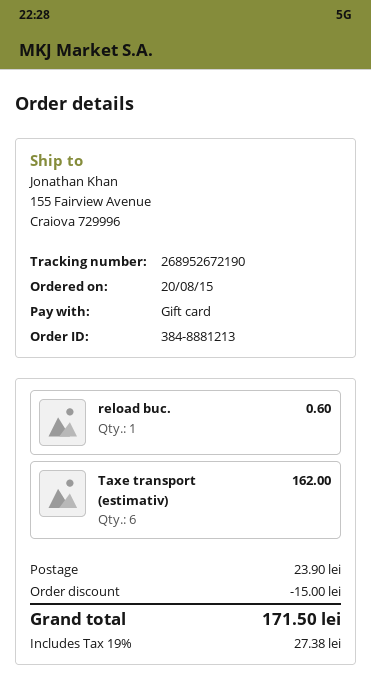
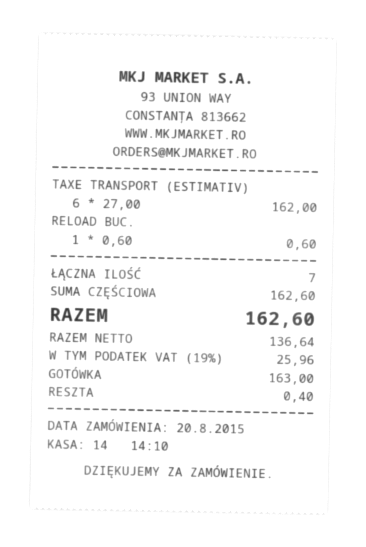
payment method: gift card -> cash
discount: 15.00 -> none
shipping: 23.90 -> none
tax: 19% = 27.38 -> 19% = 25.96
total: 171.50 -> 162.60

